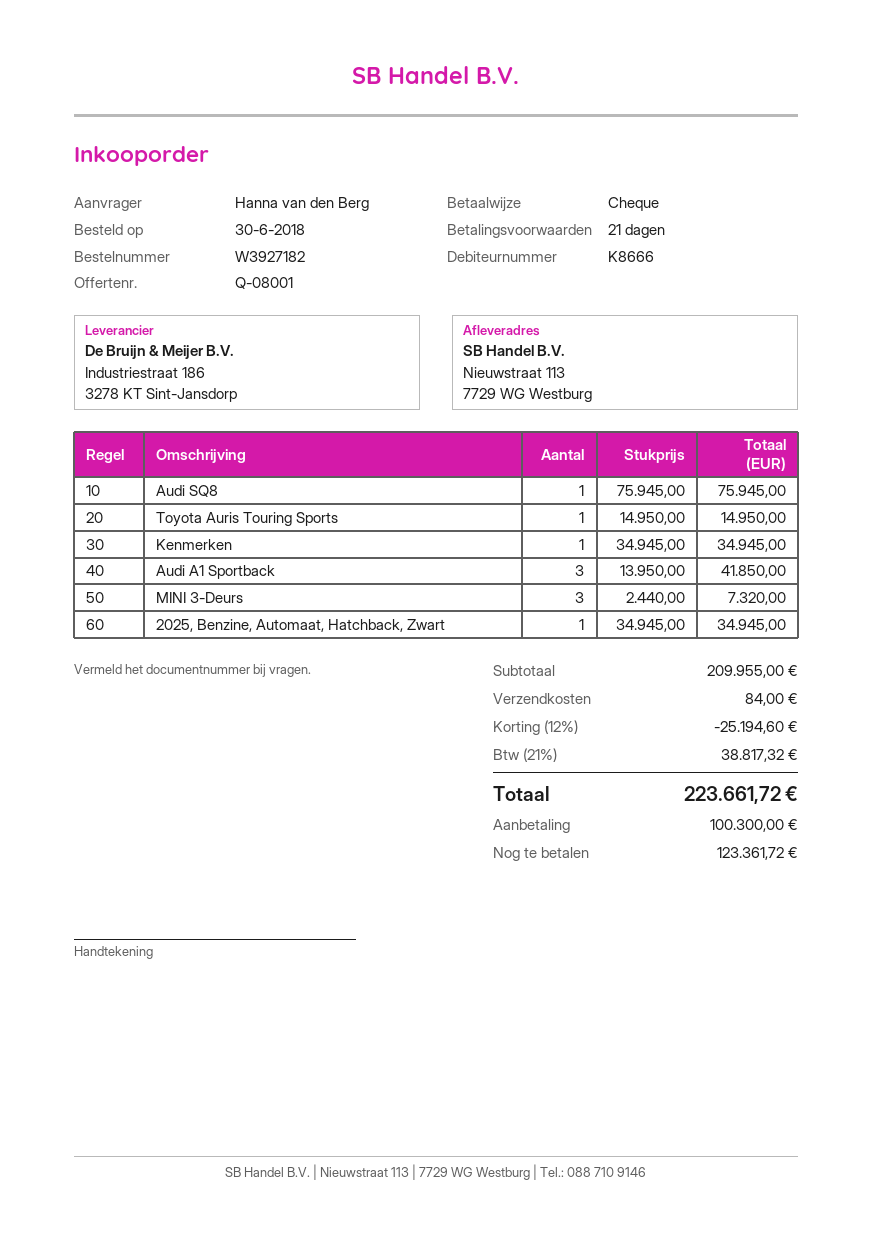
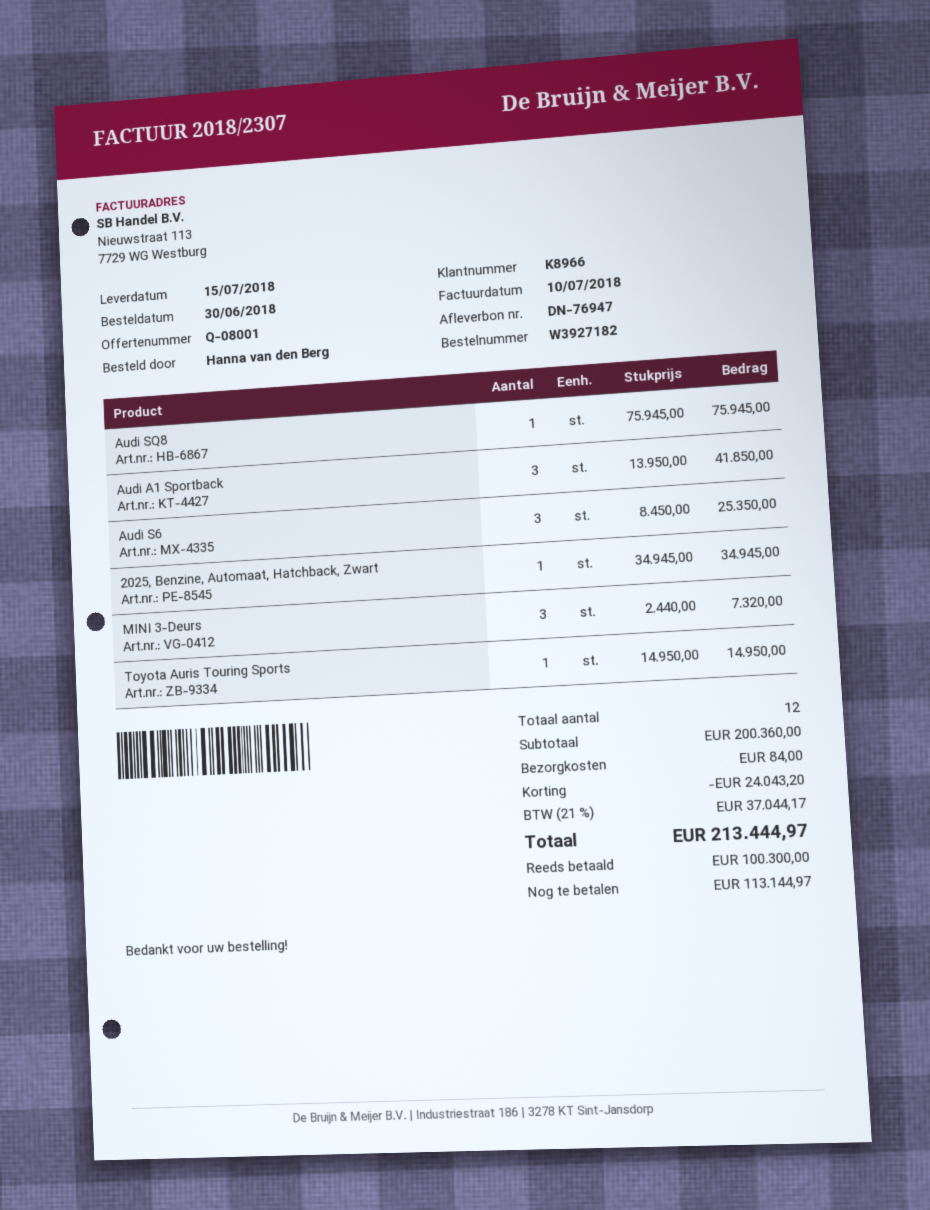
customer number: K8666 -> K8966
Kenmerken: 1 x 34945.00 = 34945.00 -> none
Audi S6: none -> 3 x 8450.00 = 25350.00
subtotal: 209955.00 -> 200360.00
discount: 25194.60 -> 24043.20
tax: 21% = 38817.32 -> 21% = 37044.17
total: 223661.72 -> 213444.97
balance: 123361.72 -> 113144.97

